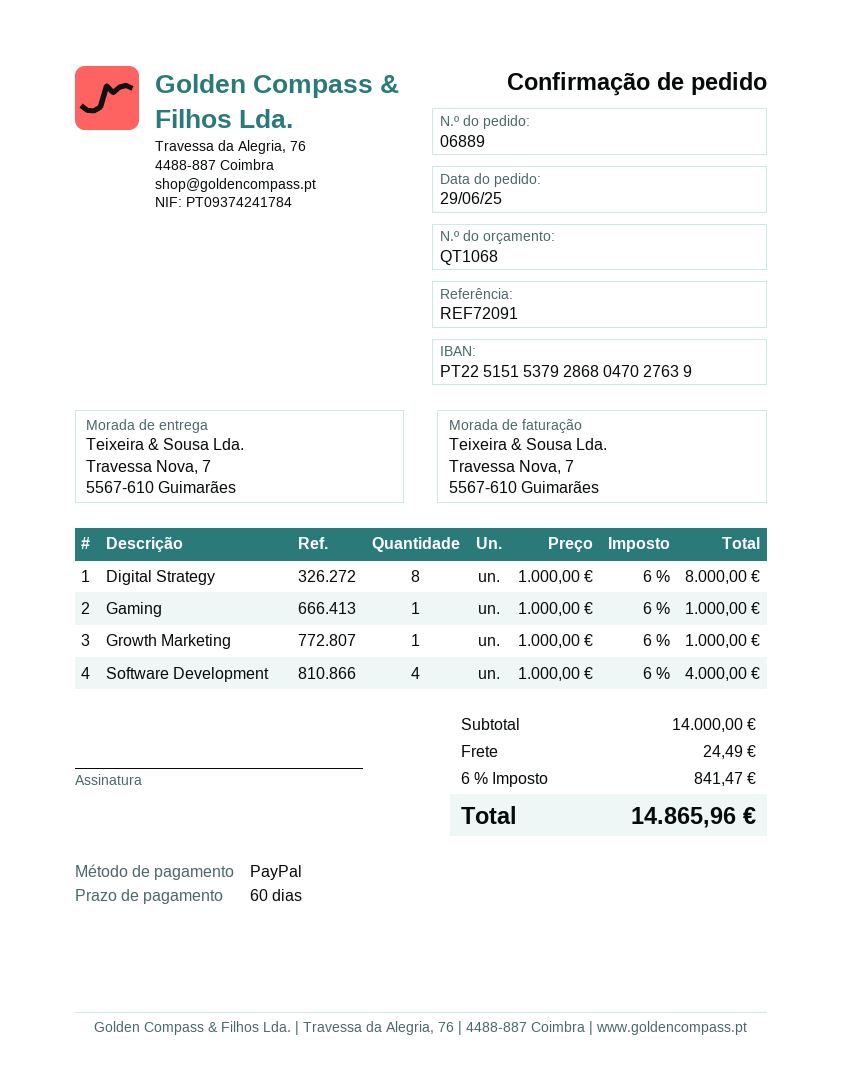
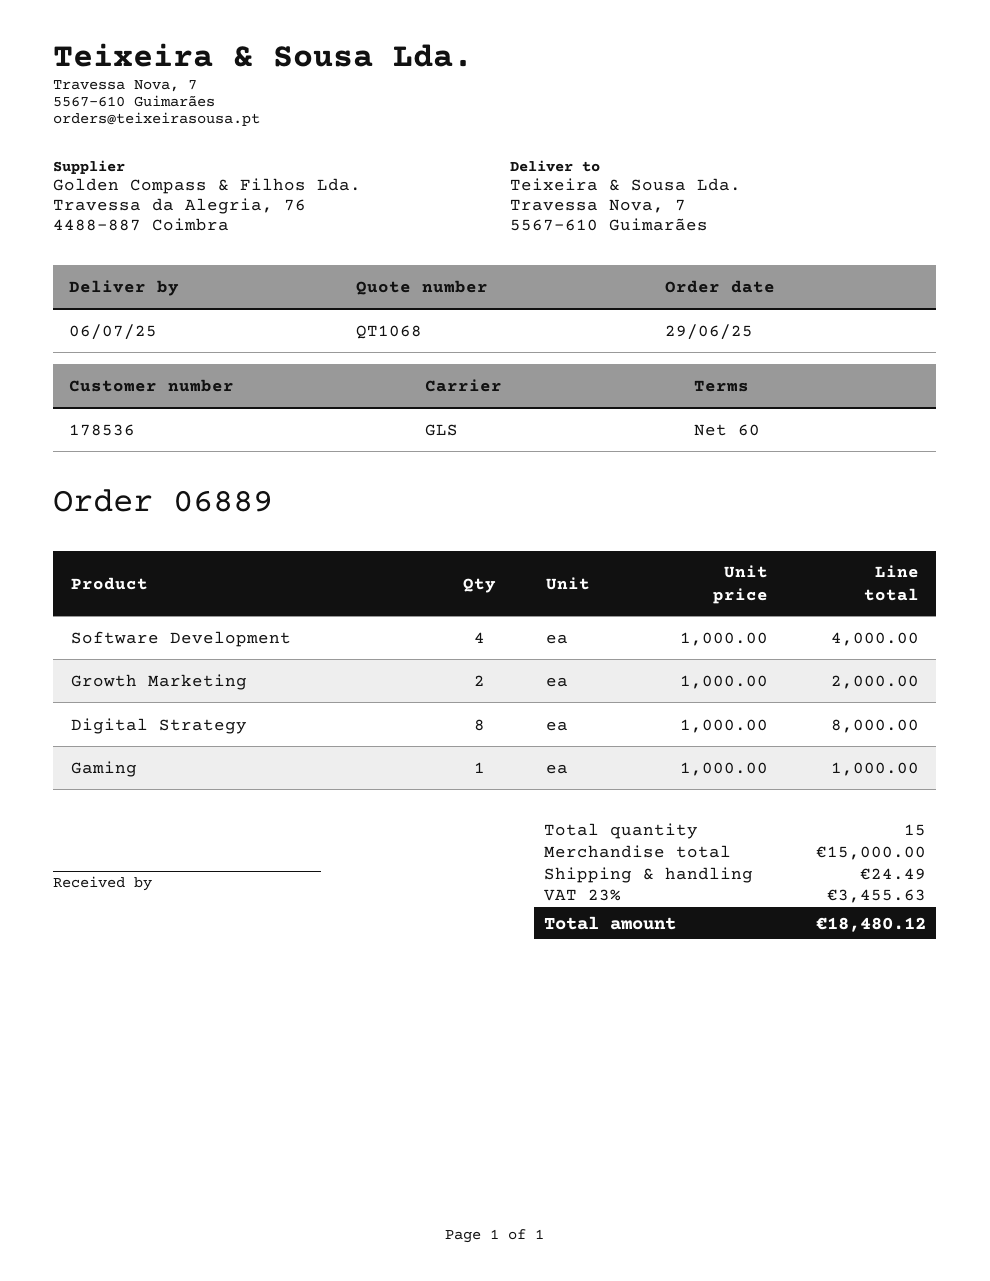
Growth Marketing: 1 x 1000.00 = 1000.00 -> 2 x 1000.00 = 2000.00
subtotal: 14000.00 -> 15000.00
tax: 6% = 841.47 -> 23% = 3455.63
total: 14865.96 -> 18480.12

